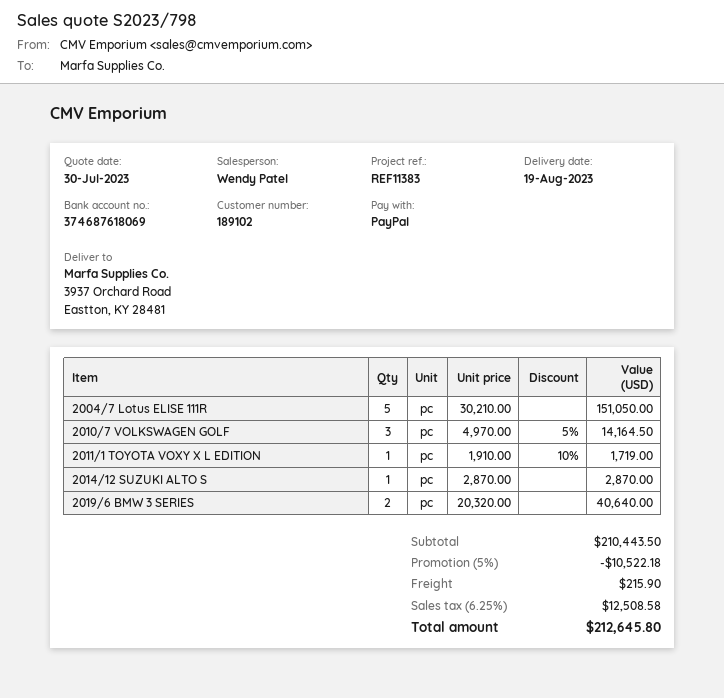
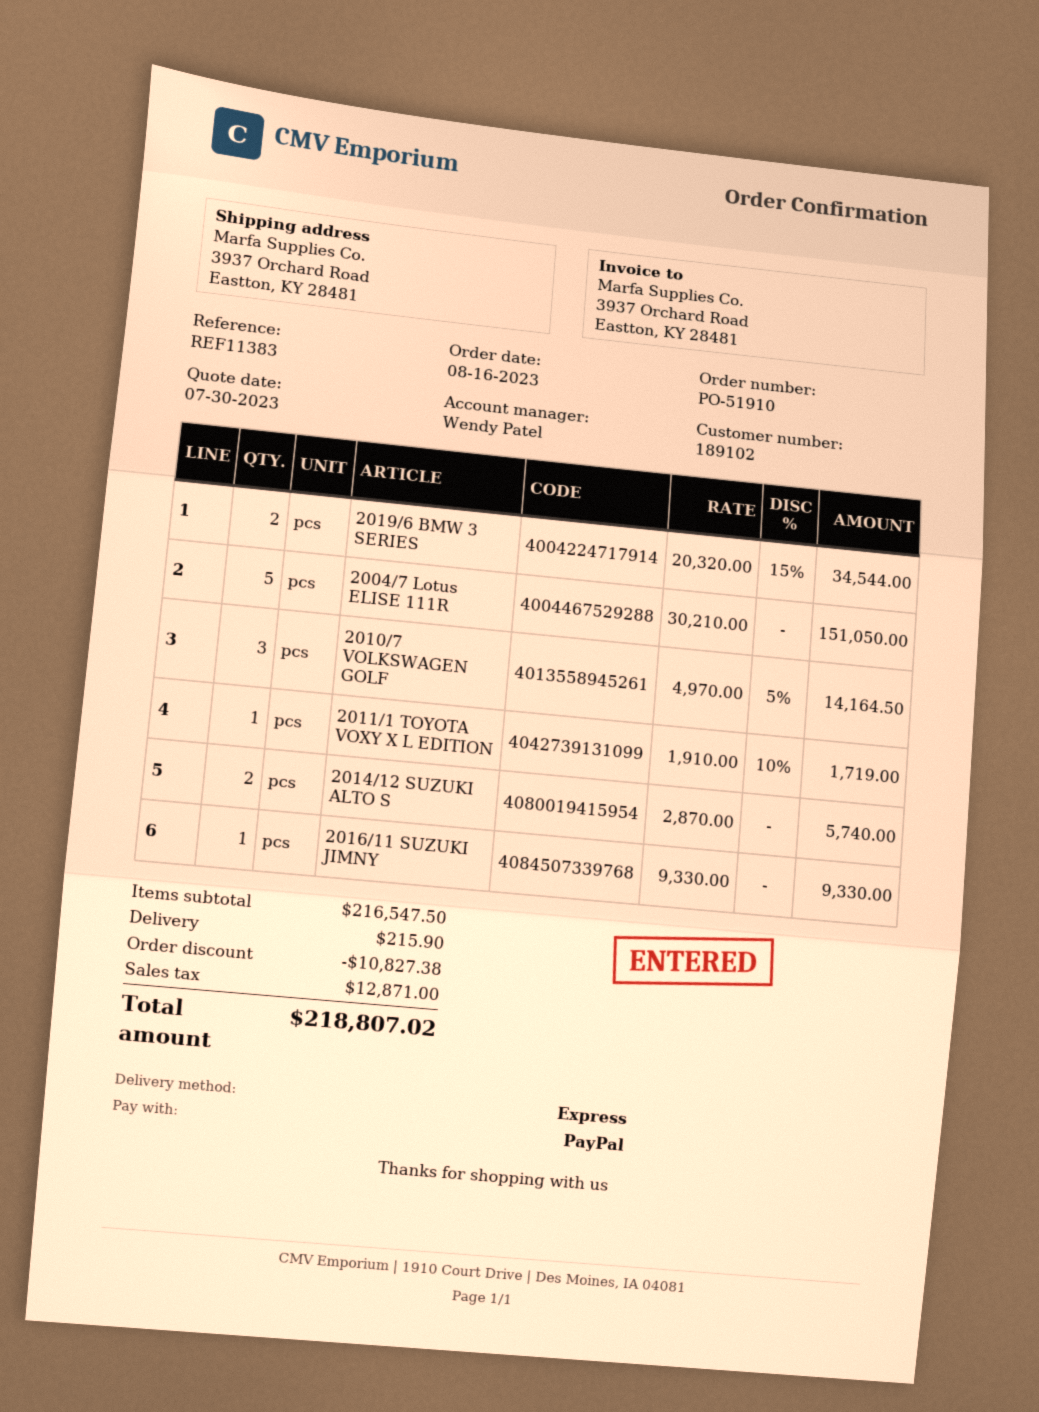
2014/12 SUZUKI ALTO S: 1 x 2870.00 = 2870.00 -> 2 x 2870.00 = 5740.00
2019/6 BMW 3 SERIES: 2 x 20320.00 = 40640.00 -> 2 x 20320.00 - 15% = 34544.00
2016/11 SUZUKI JIMNY: none -> 1 x 9330.00 = 9330.00
subtotal: 210443.50 -> 216547.50
discount: 10522.18 -> 10827.38
tax: 12508.58 -> 12871.00
total: 212645.80 -> 218807.02

